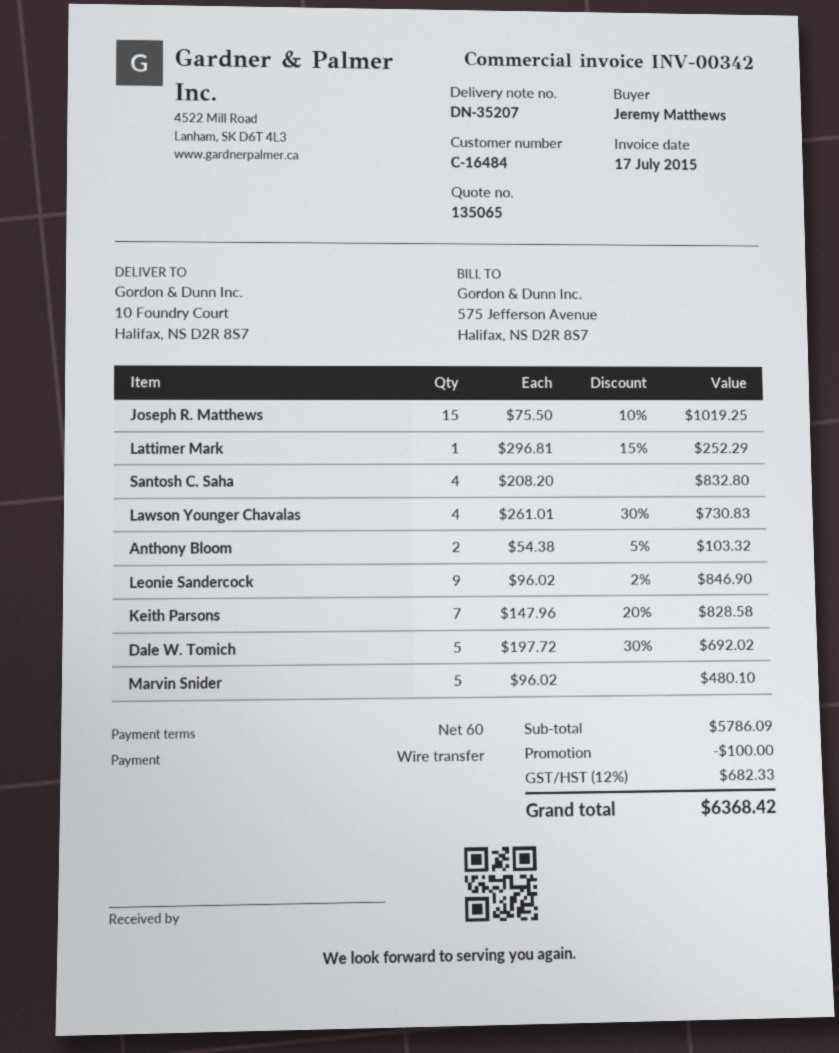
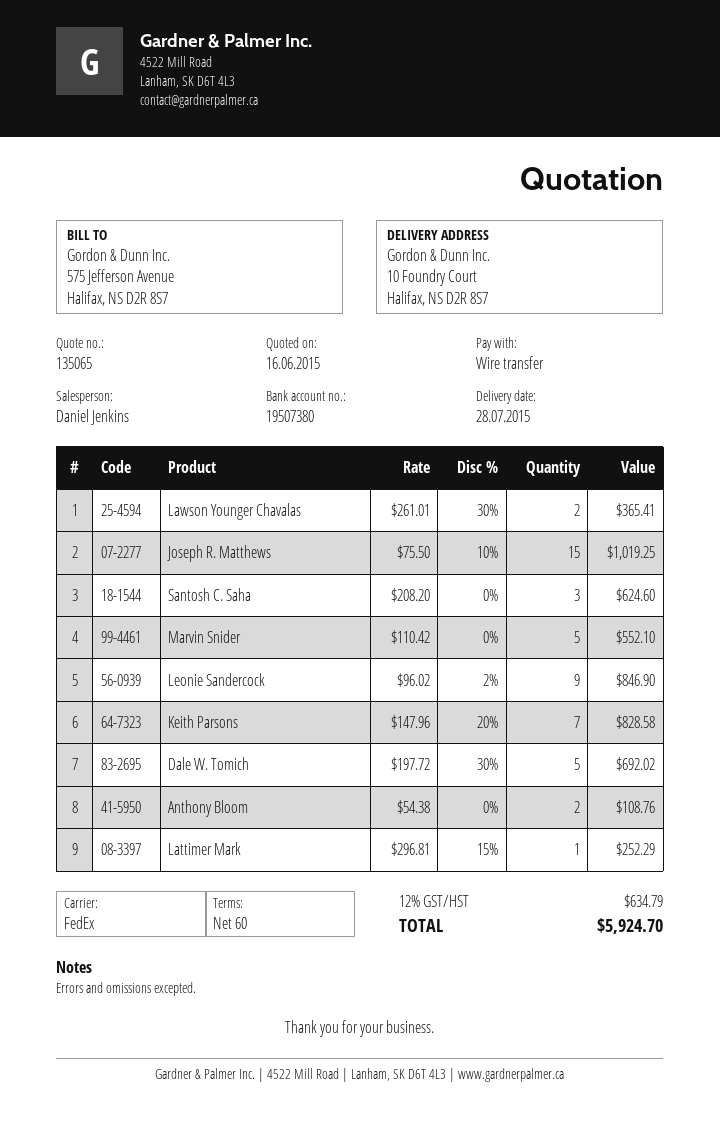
Santosh C. Saha: 4 x 208.20 = 832.80 -> 3 x 208.20 = 624.60
Lawson Younger Chavalas: 4 x 261.01 - 30% = 730.83 -> 2 x 261.01 - 30% = 365.41
Anthony Bloom: 2 x 54.38 - 5% = 103.32 -> 2 x 54.38 = 108.76
Marvin Snider: 5 x 96.02 = 480.10 -> 5 x 110.42 = 552.10
discount: 100.00 -> none
tax: 12% = 682.33 -> 12% = 634.79
total: 6368.42 -> 5924.70

